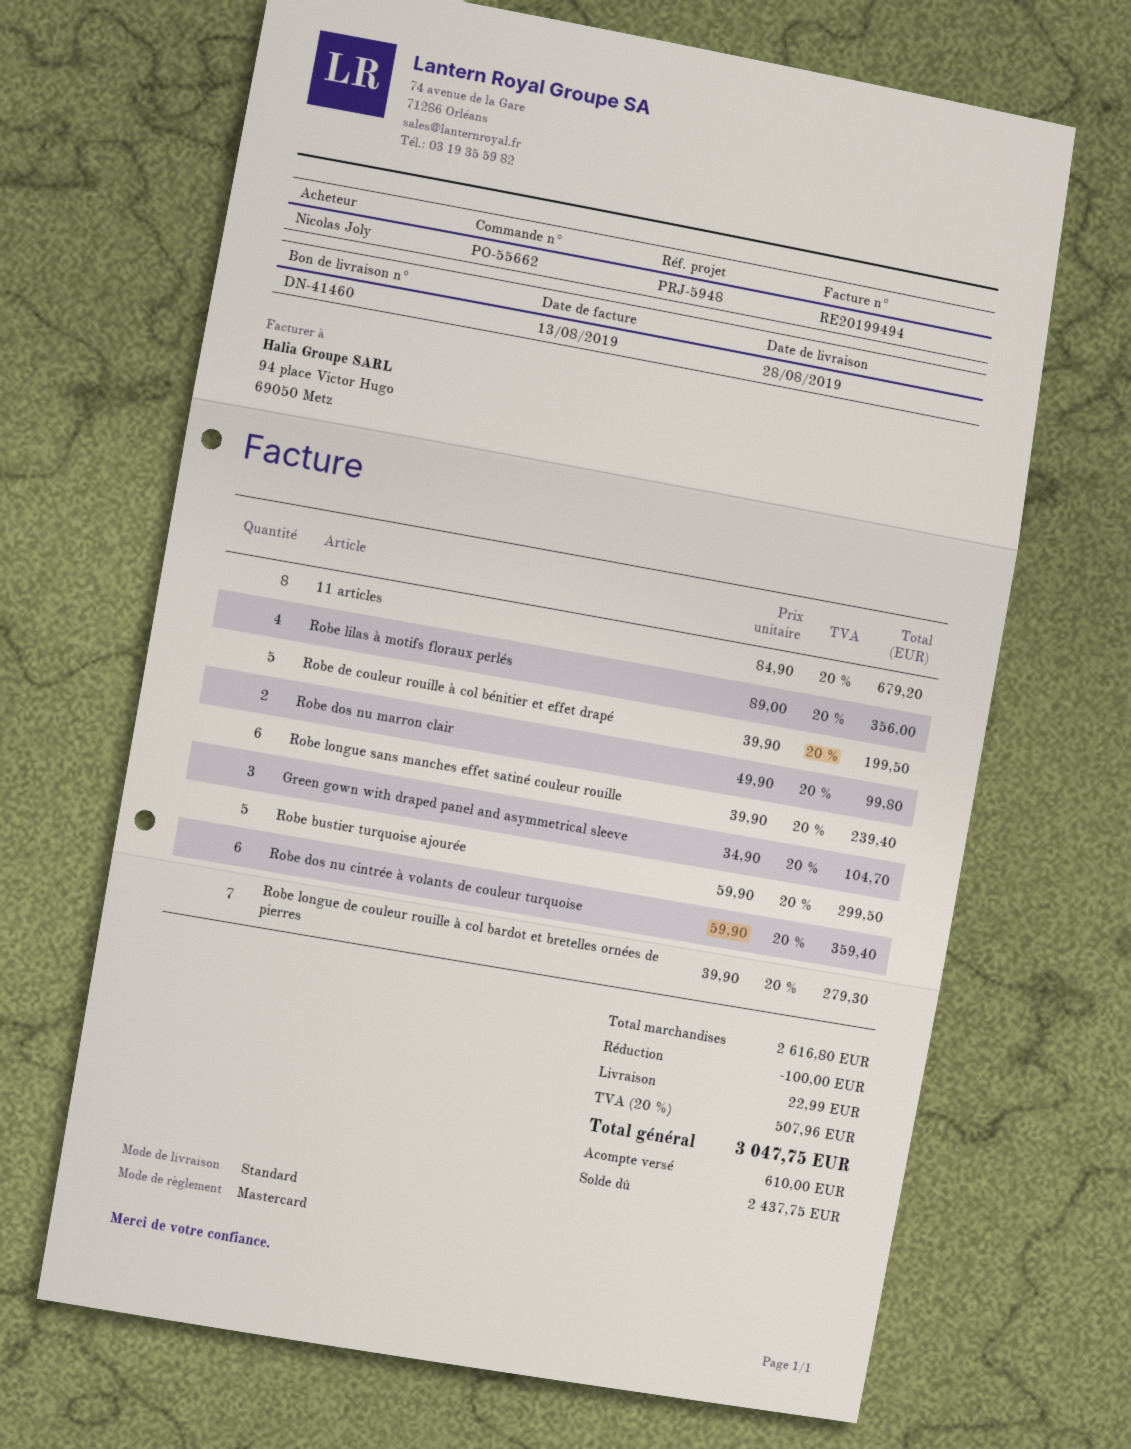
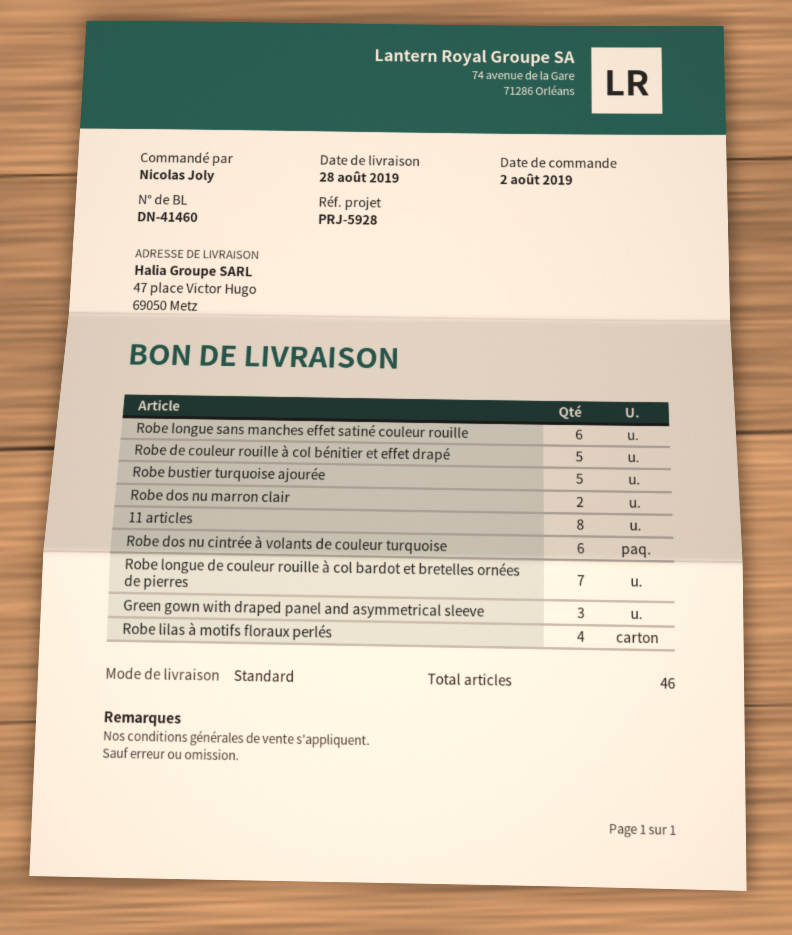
reference: PRJ-5948 -> PRJ-5928

